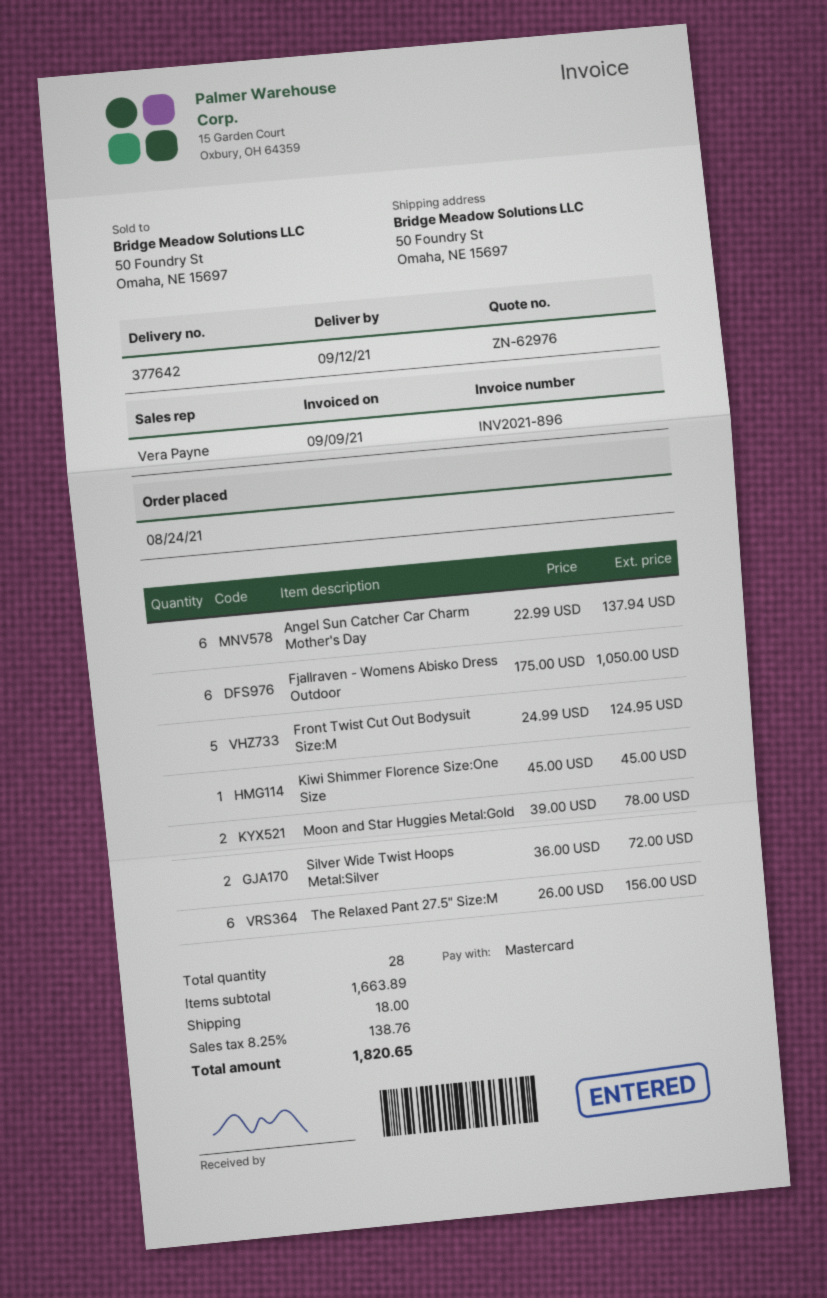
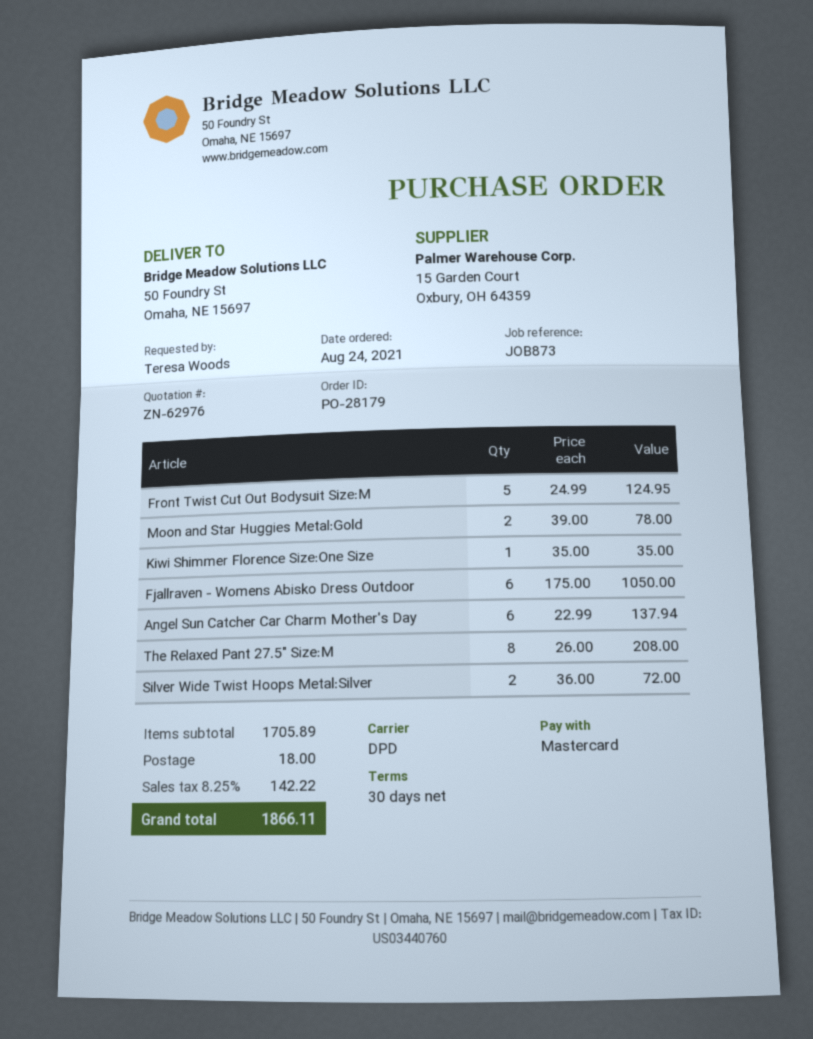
Kiwi Shimmer Florence Size:One Size: 1 x 45.00 = 45.00 -> 1 x 35.00 = 35.00
The Relaxed Pant 27.5" Size:M: 6 x 26.00 = 156.00 -> 8 x 26.00 = 208.00
subtotal: 1663.89 -> 1705.89
tax: 8.25% = 138.76 -> 8.25% = 142.22
total: 1820.65 -> 1866.11

